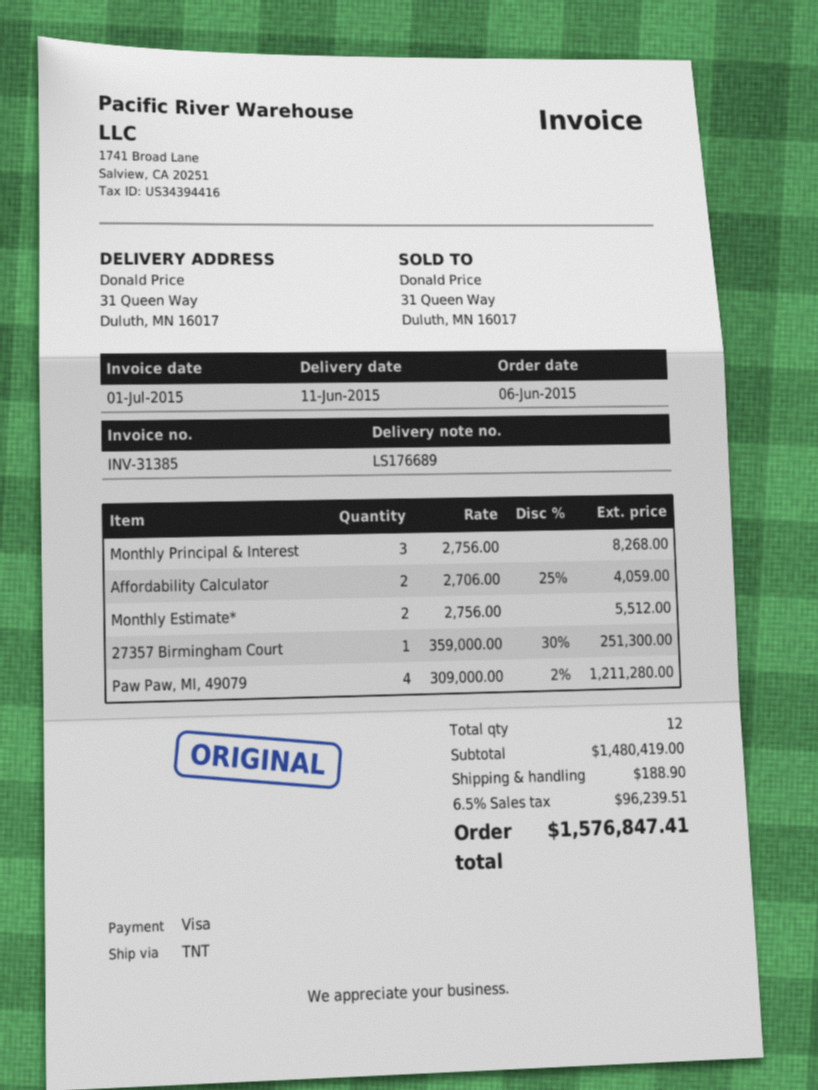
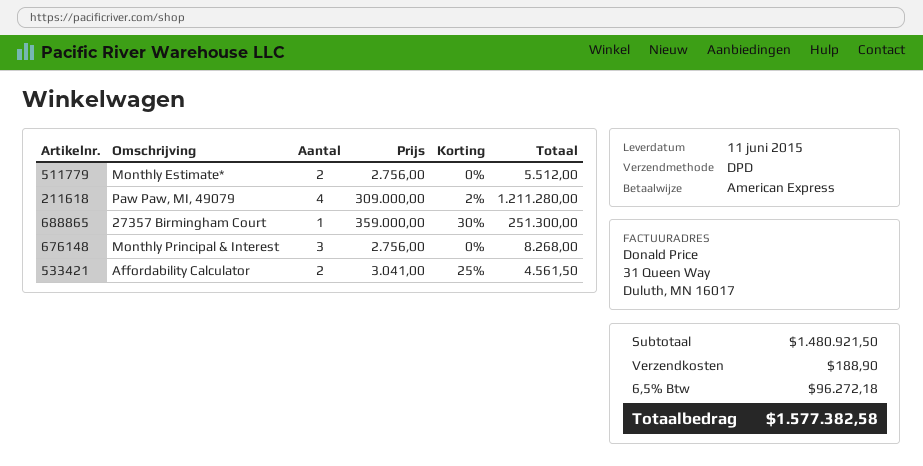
payment method: Visa -> American Express
shipping method: TNT -> DPD
Affordability Calculator: 2 x 2706.00 - 25% = 4059.00 -> 2 x 3041.00 - 25% = 4561.50
subtotal: 1480419.00 -> 1480921.50
tax: 6.5% = 96239.51 -> 6.5% = 96272.18
total: 1576847.41 -> 1577382.58

